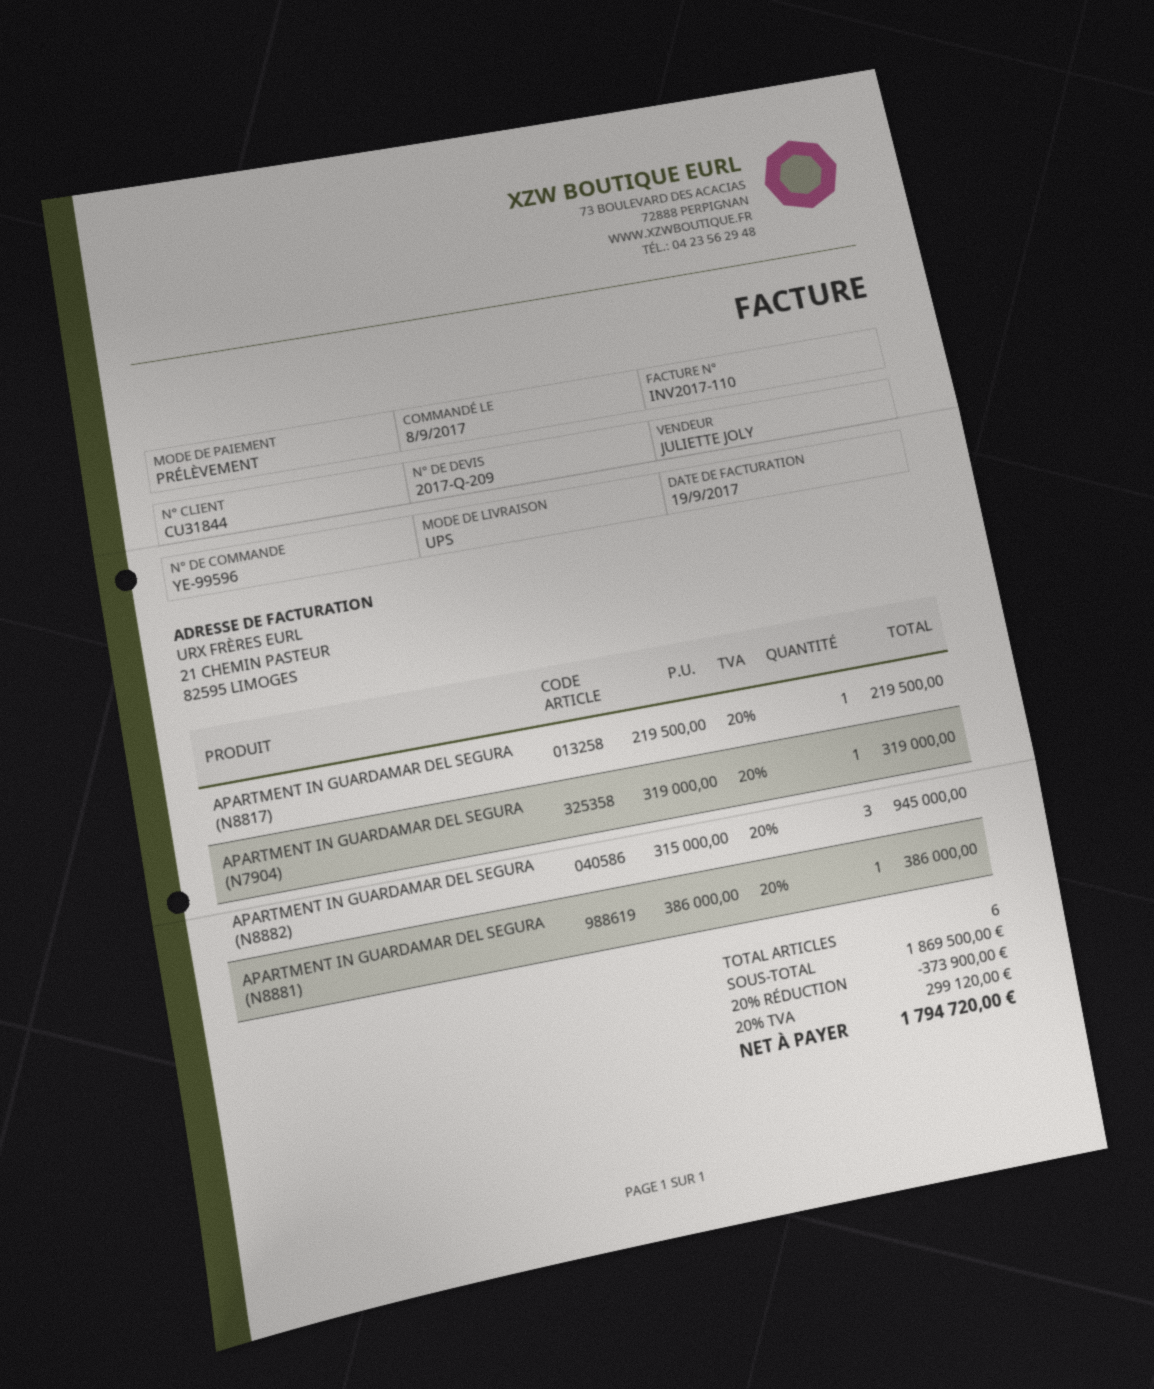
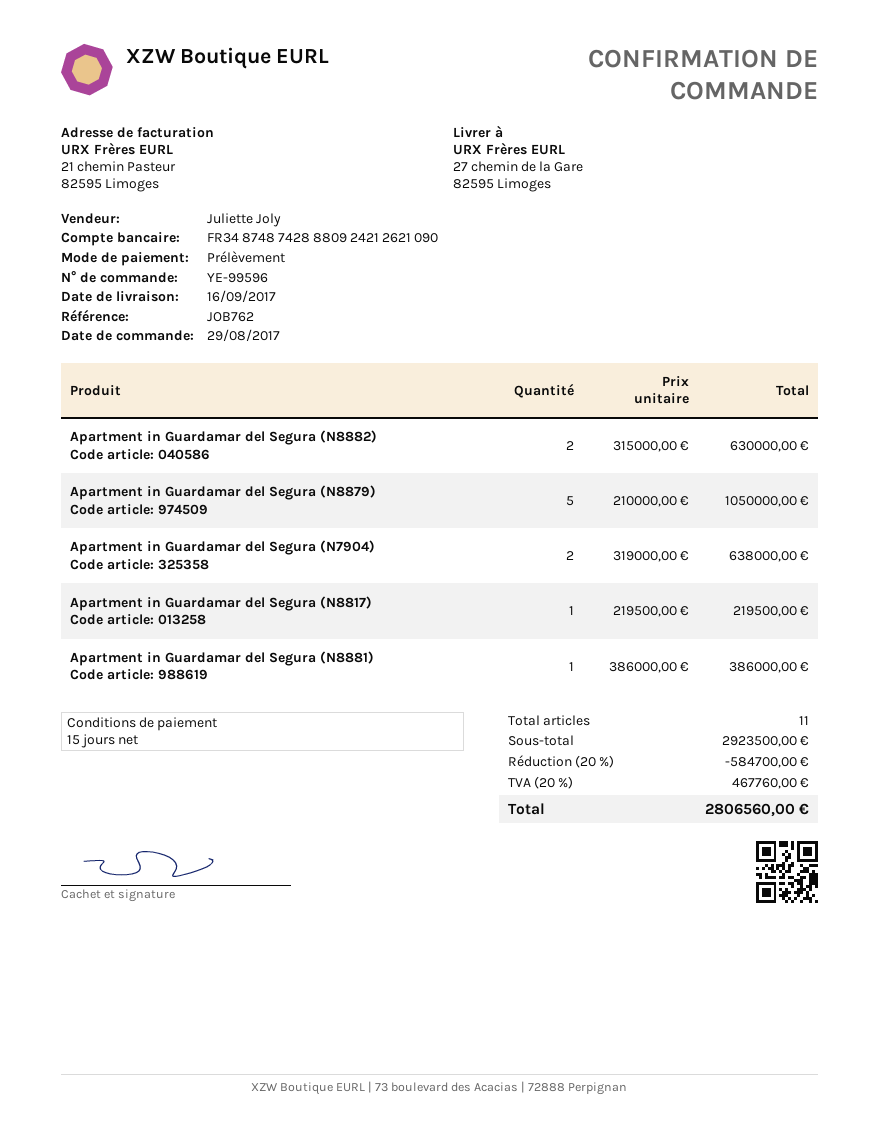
order date: 2017-09-08 -> 2017-08-29
APARTMENT IN GUARDAMAR DEL SEGURA (N7904): 1 x 319000.00 = 319000.00 -> 2 x 319000.00 = 638000.00
APARTMENT IN GUARDAMAR DEL SEGURA (N8882): 3 x 315000.00 = 945000.00 -> 2 x 315000.00 = 630000.00
Apartment in Guardamar del Segura (N8879): none -> 5 x 210000.00 = 1050000.00
total quantity: 6 -> 11
subtotal: 1869500.00 -> 2923500.00
discount: 20% = 373900.00 -> 20% = 584700.00
tax: 20% = 299120.00 -> 20% = 467760.00
total: 1794720.00 -> 2806560.00

